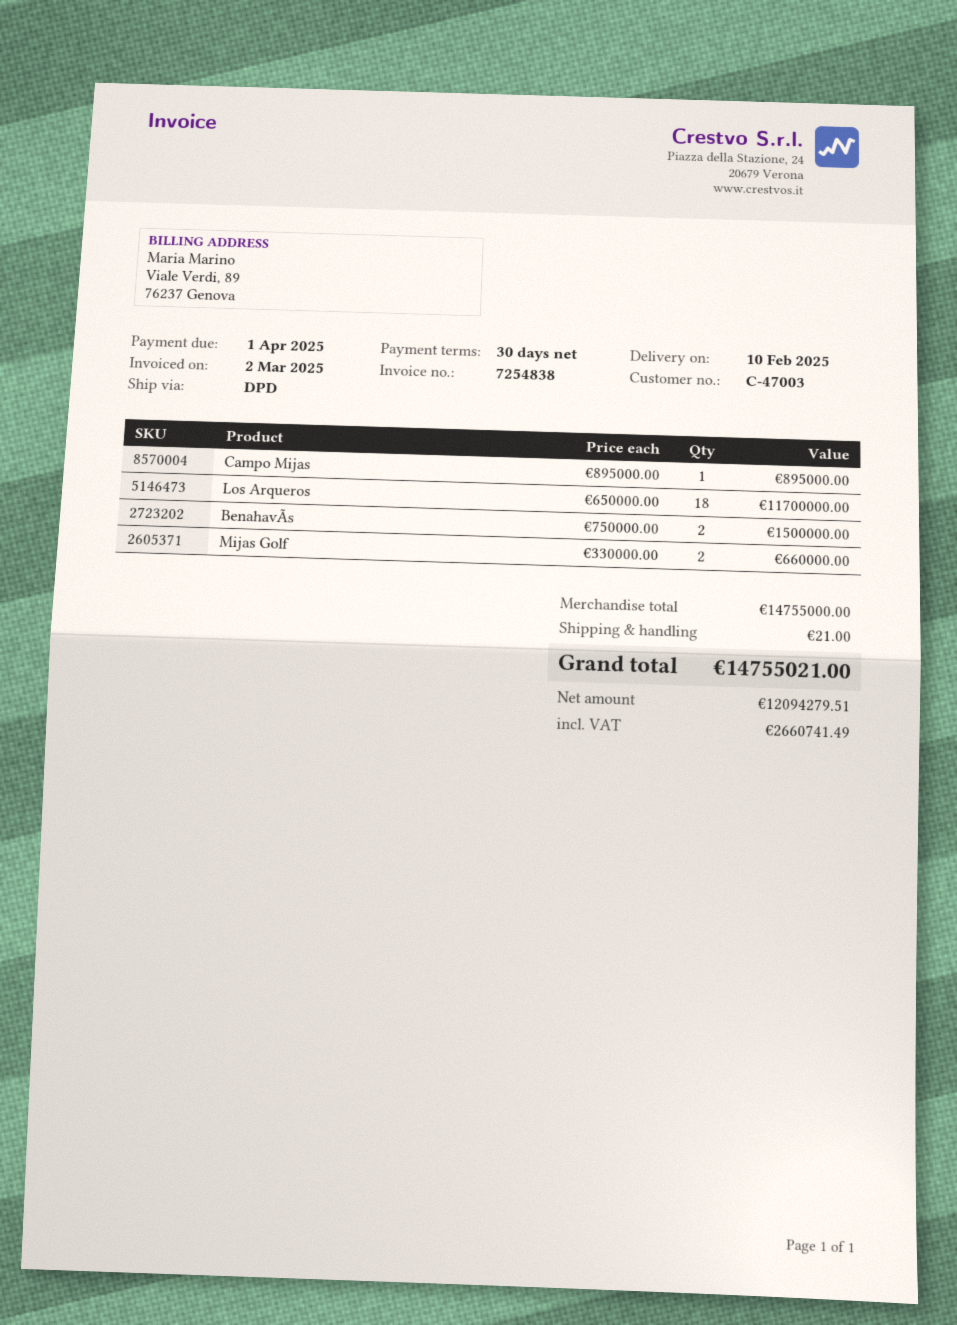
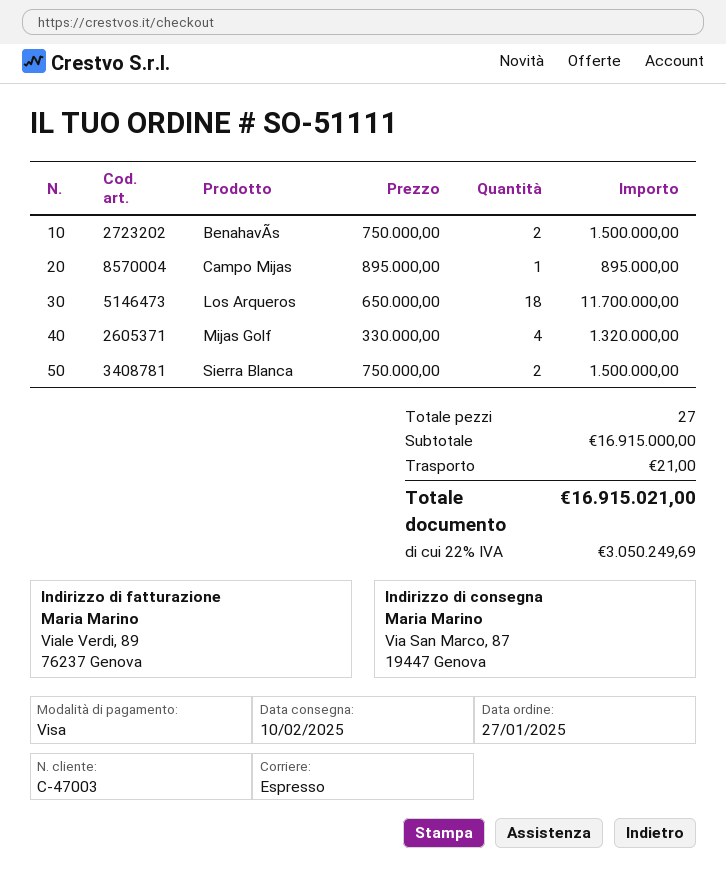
shipping method: DPD -> express
Mijas Golf: 2 x 330000.00 = 660000.00 -> 4 x 330000.00 = 1320000.00
Sierra Blanca: none -> 2 x 750000.00 = 1500000.00
subtotal: 14755000.00 -> 16915000.00
tax: 2660741.49 -> 3050249.69
total: 14755021.00 -> 16915021.00

